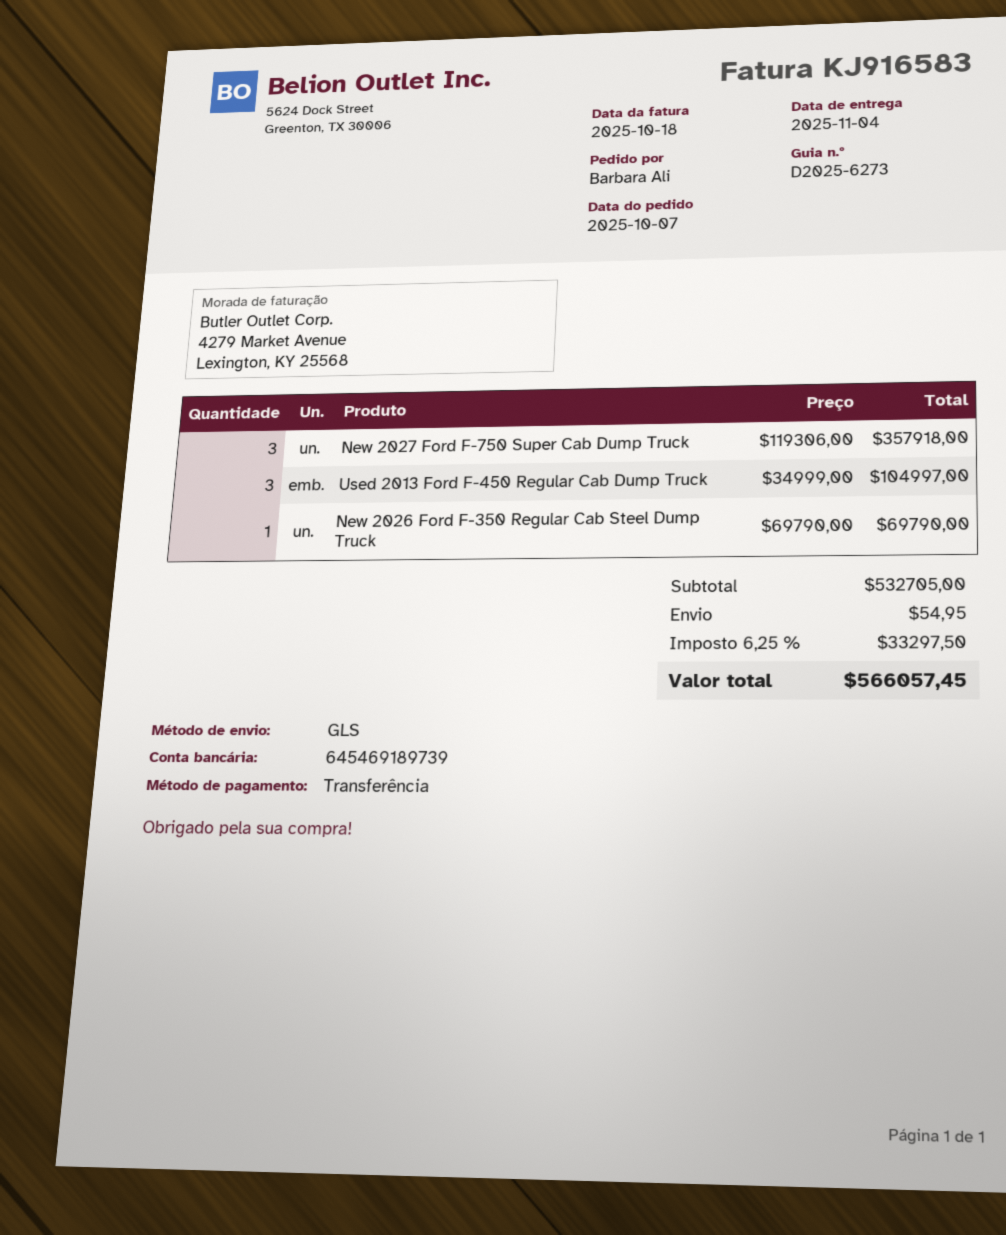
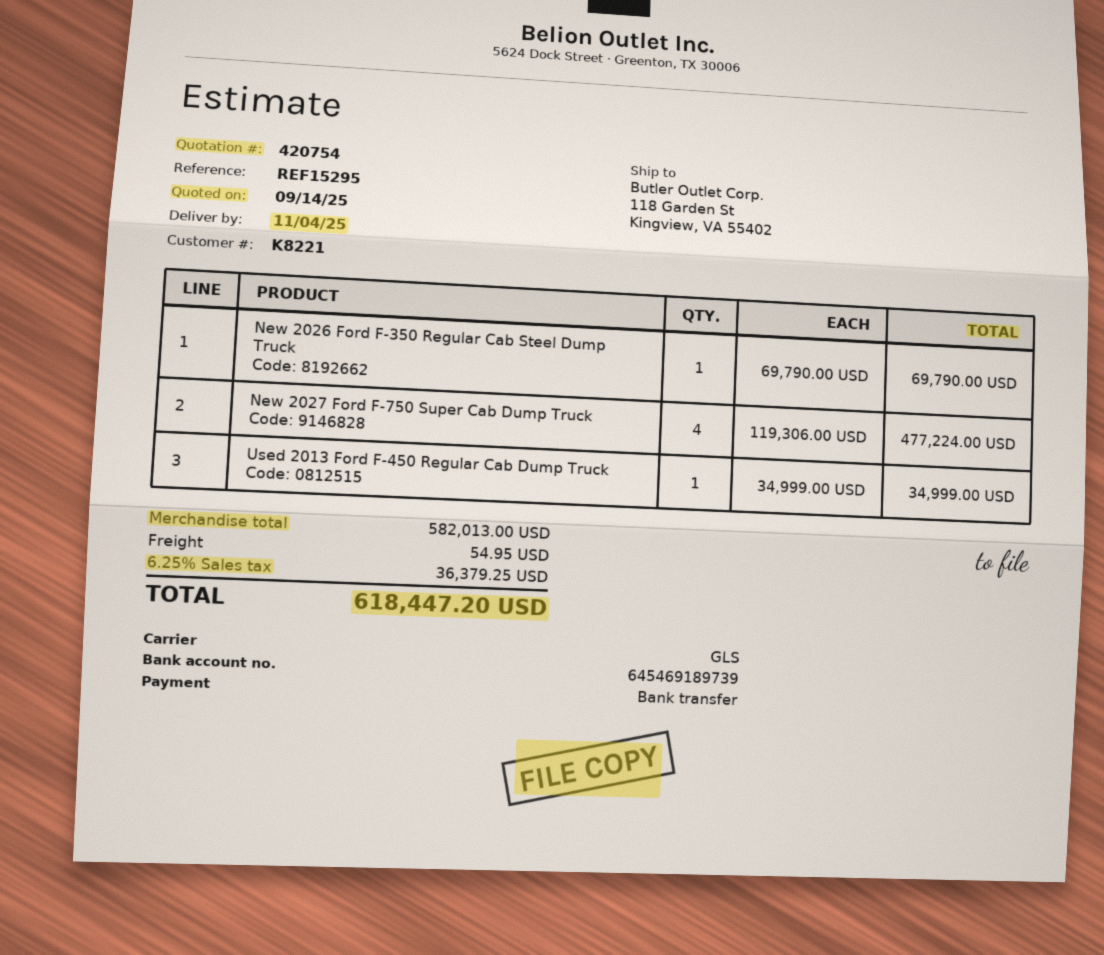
New 2027 Ford F-750 Super Cab Dump Truck: 3 x 119306.00 = 357918.00 -> 4 x 119306.00 = 477224.00
Used 2013 Ford F-450 Regular Cab Dump Truck: 3 x 34999.00 = 104997.00 -> 1 x 34999.00 = 34999.00
subtotal: 532705.00 -> 582013.00
tax: 6.25% = 33297.50 -> 6.25% = 36379.25
total: 566057.45 -> 618447.20

